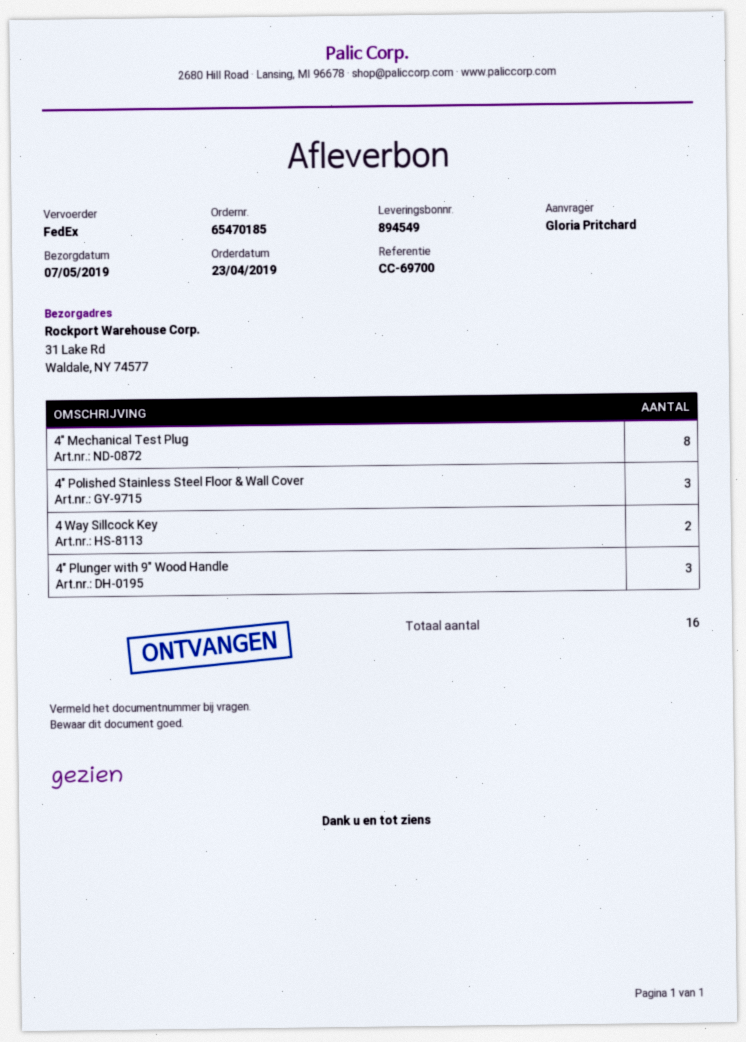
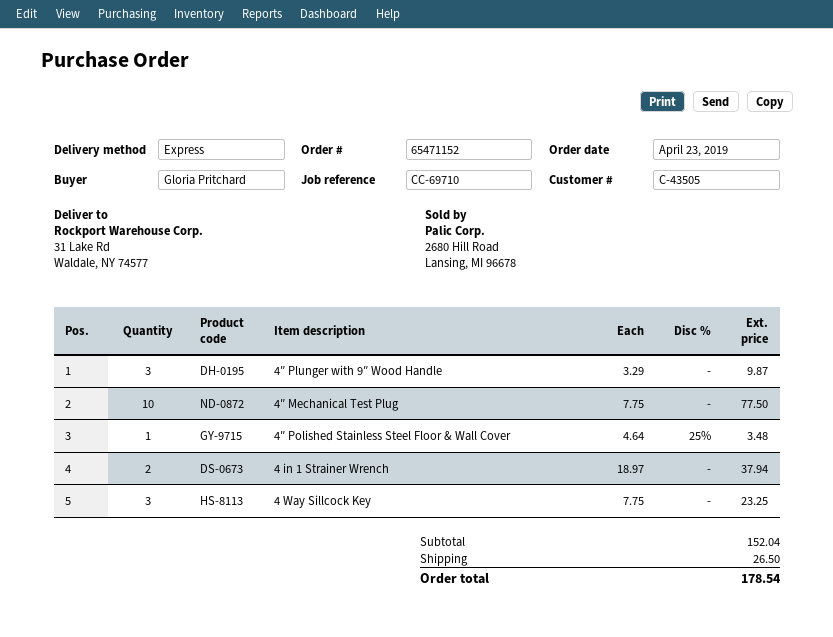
order number: 65470185 -> 65471152
reference: CC-69700 -> CC-69710
shipping method: FedEx -> express
4″ Mechanical Test Plug: 8 -> 10
4″ Polished Stainless Steel Floor & Wall Cover: 3 -> 1
4 Way Sillcock Key: 2 -> 3
4 in 1 Strainer Wrench: none -> 2

